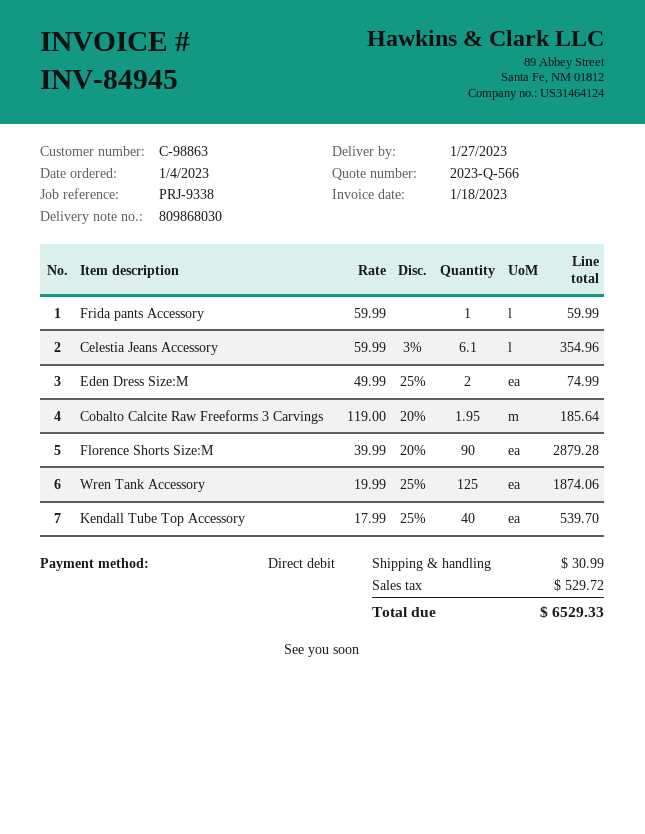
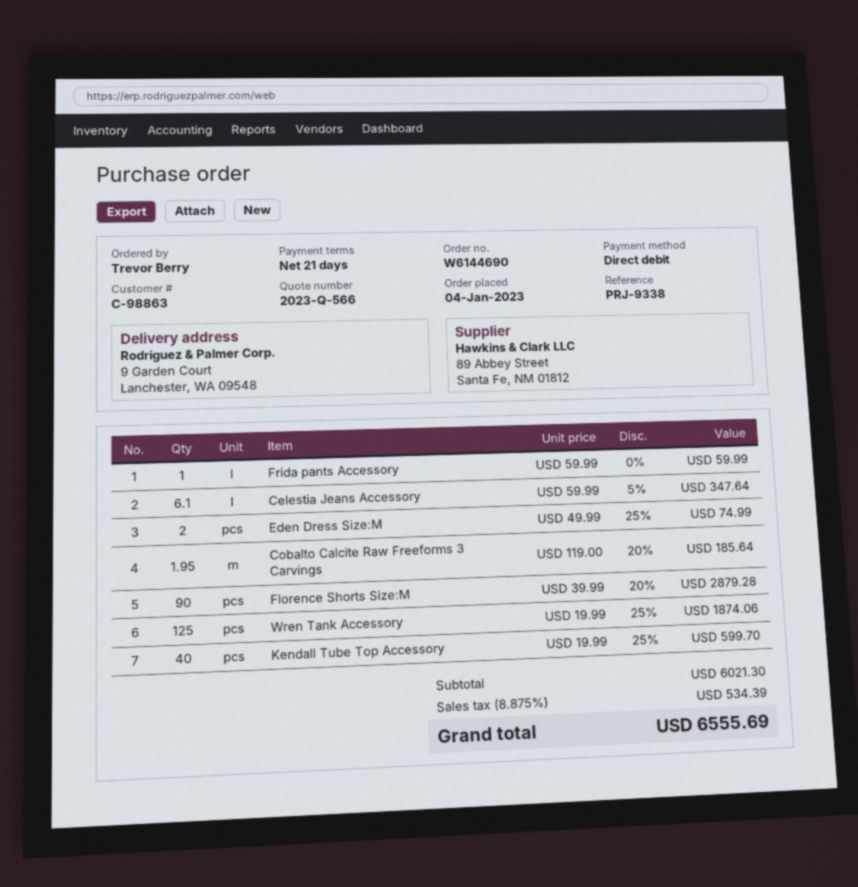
Celestia Jeans Accessory: 6.1 x 59.99 - 3% = 354.96 -> 6.1 x 59.99 - 5% = 347.64
Kendall Tube Top Accessory: 40 x 17.99 - 25% = 539.70 -> 40 x 19.99 - 25% = 599.70
shipping: 30.99 -> none
tax: 529.72 -> 534.39
total: 6529.33 -> 6555.69

